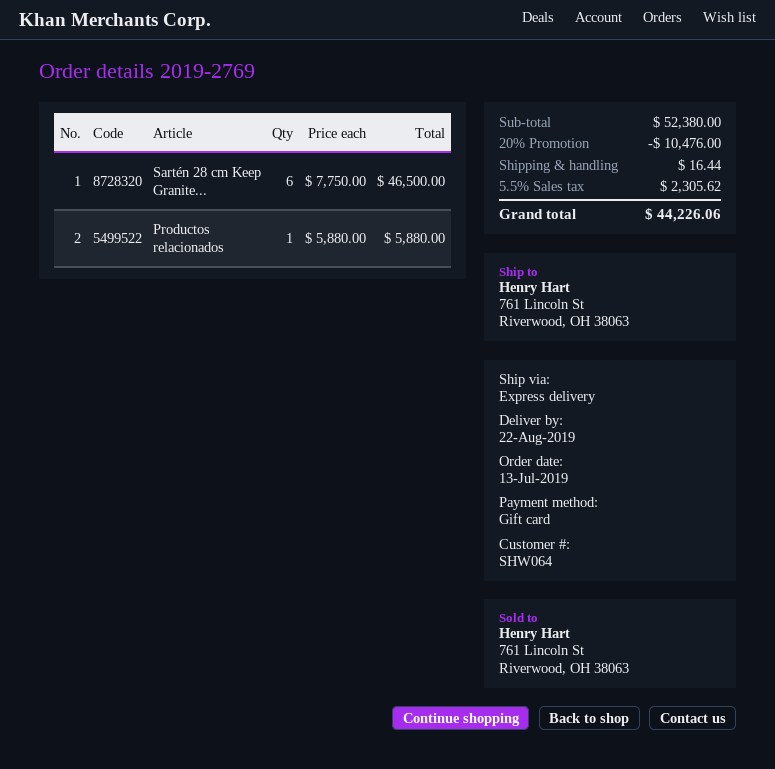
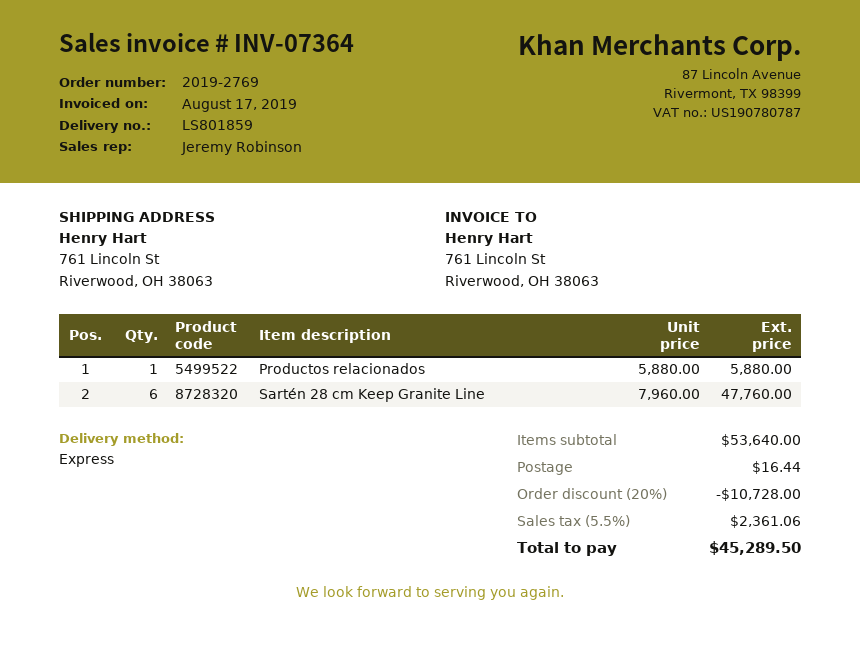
Sartén 28 cm Keep Granite...: 6 x 7750.00 = 46500.00 -> 6 x 7960.00 = 47760.00
subtotal: 52380.00 -> 53640.00
discount: 20% = 10476.00 -> 20% = 10728.00
tax: 5.5% = 2305.62 -> 5.5% = 2361.06
total: 44226.06 -> 45289.50

